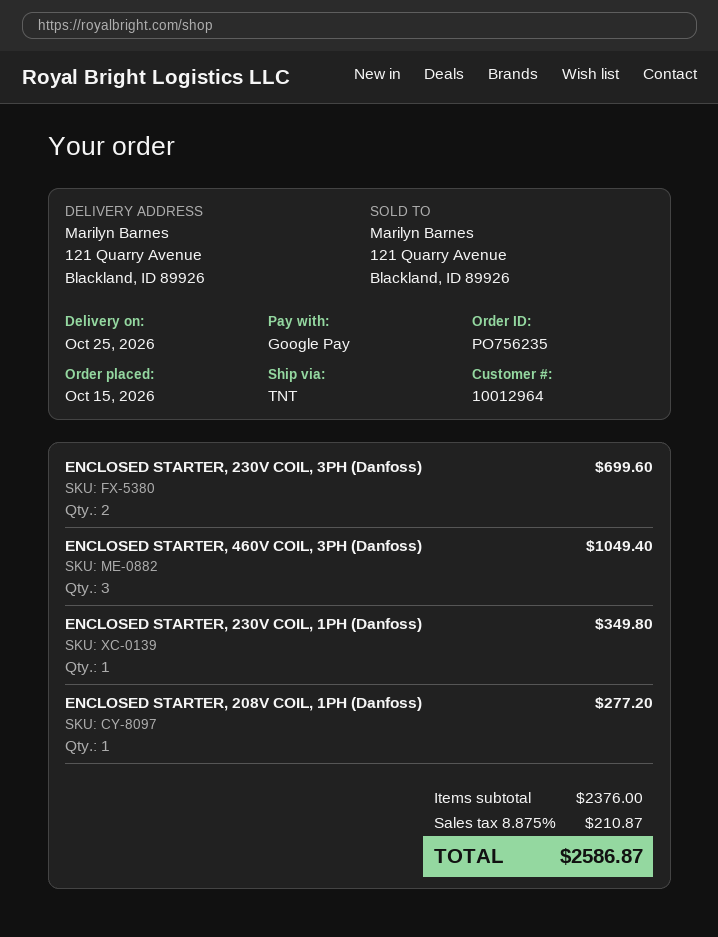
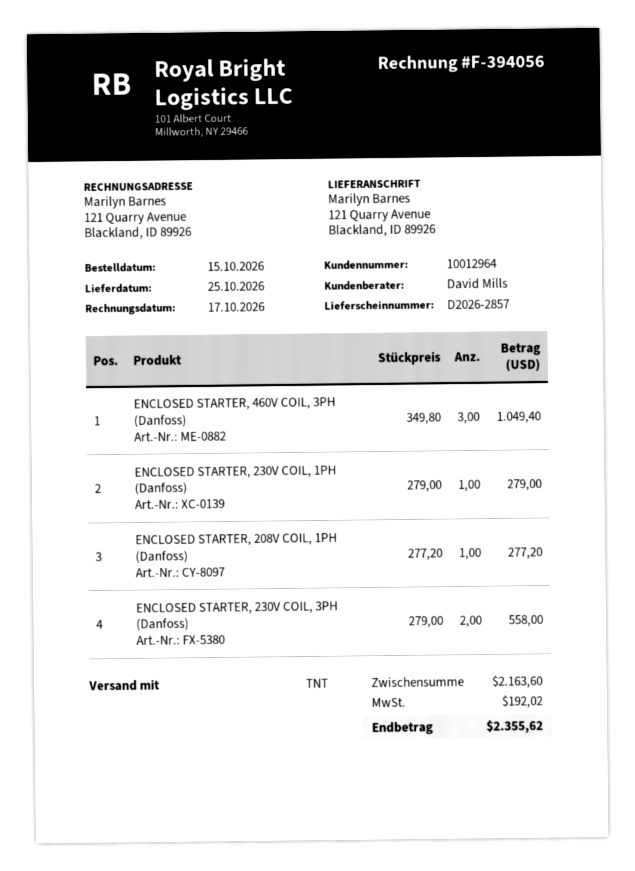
ENCLOSED STARTER, 230V COIL, 3PH (Danfoss): 2 for 699.60 -> 2 for 558.00
ENCLOSED STARTER, 230V COIL, 1PH (Danfoss): 1 for 349.80 -> 1 for 279.00
subtotal: 2376.00 -> 2163.60
tax: 210.87 -> 192.02
total: 2586.87 -> 2355.62

